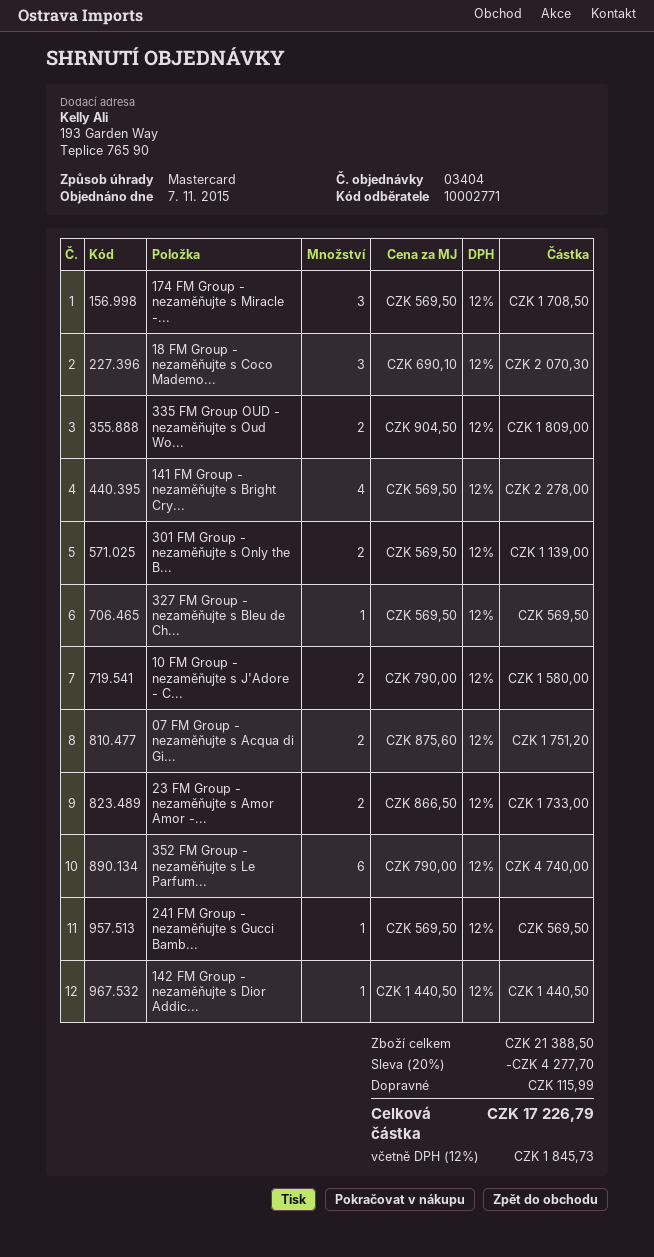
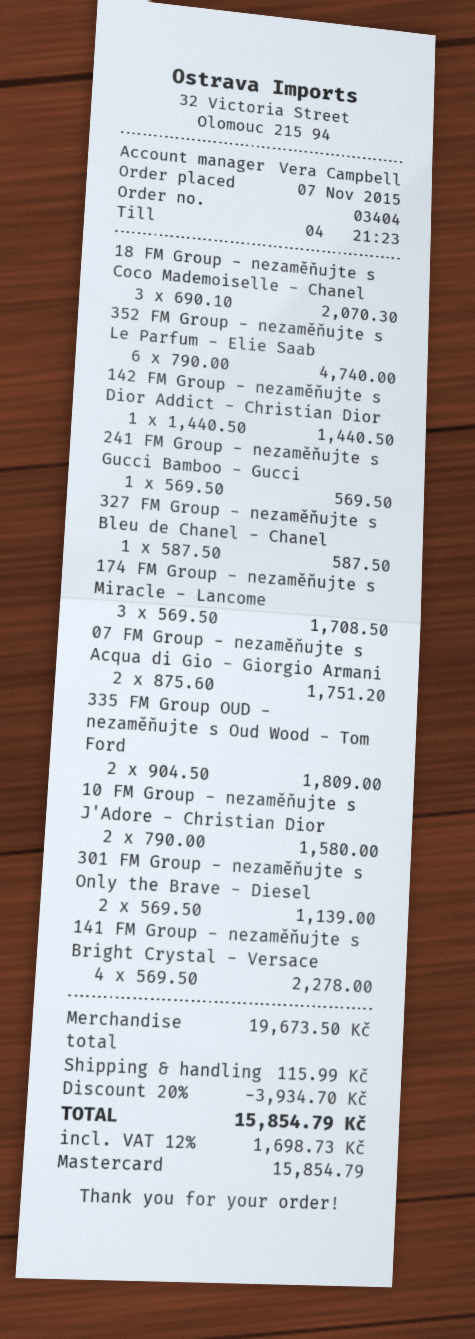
327 FM Group - nezaměňujte s Bleu de Ch...: 1 x 569.50 = 569.50 -> 1 x 587.50 = 587.50
23 FM Group - nezaměňujte s Amor Amor -...: 2 x 866.50 = 1733.00 -> none
subtotal: 21388.50 -> 19673.50
discount: 20% = 4277.70 -> 20% = 3934.70
tax: 12% = 1845.73 -> 12% = 1698.73
total: 17226.79 -> 15854.79

